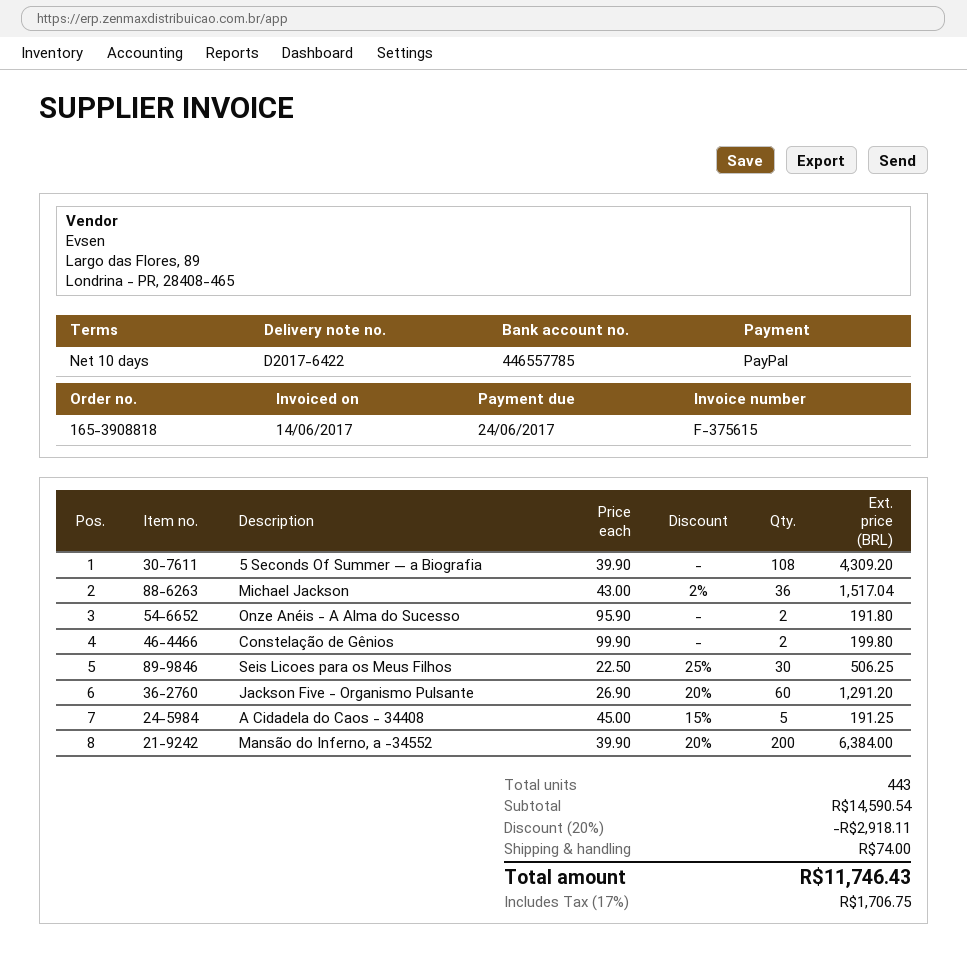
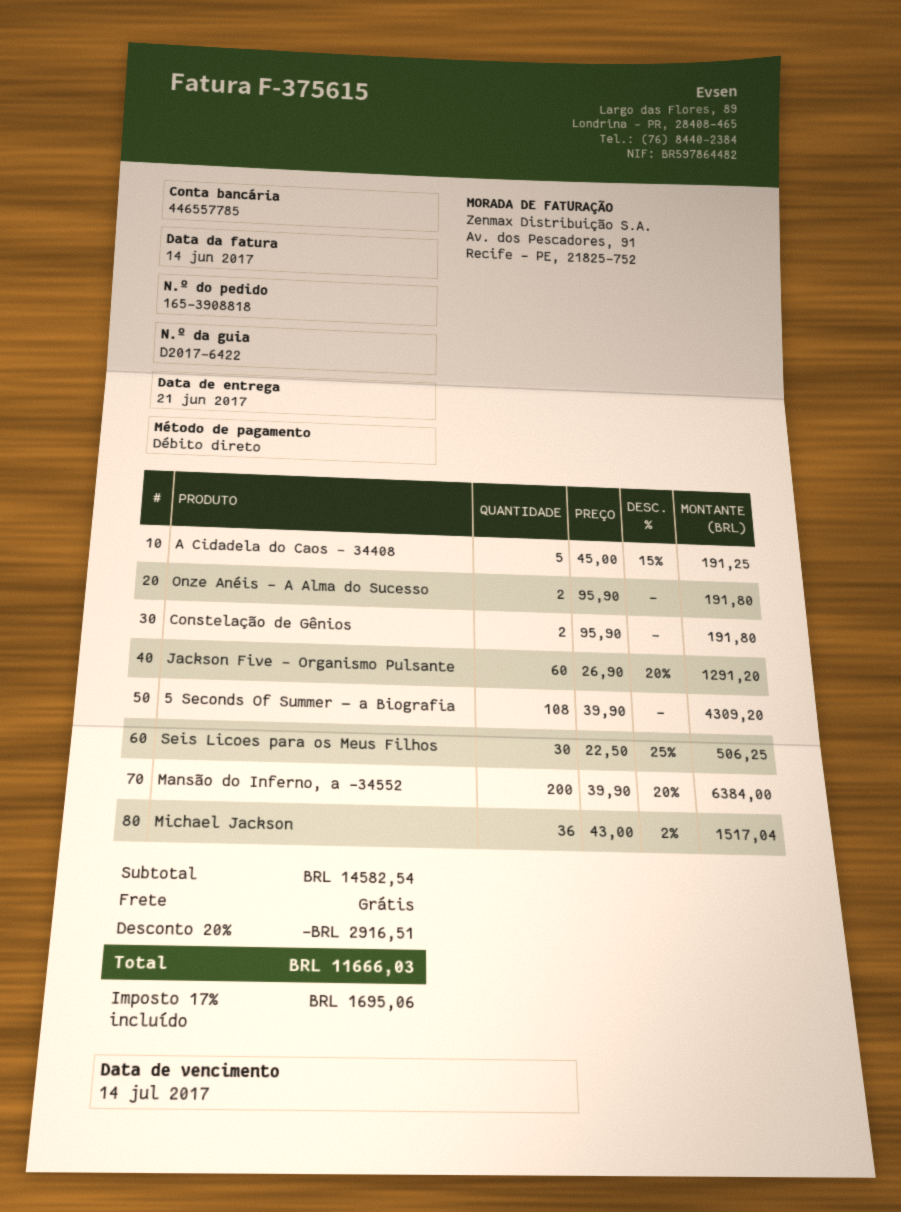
due date: 2017-06-24 -> 2017-07-14
payment method: PayPal -> direct debit
Constelação de Gênios: 2 x 99.90 = 199.80 -> 2 x 95.90 = 191.80
subtotal: 14590.54 -> 14582.54
discount: 20% = 2918.11 -> 20% = 2916.51
shipping: 74.00 -> 0.00
tax: 17% = 1706.75 -> 17% = 1695.06
total: 11746.43 -> 11666.03

